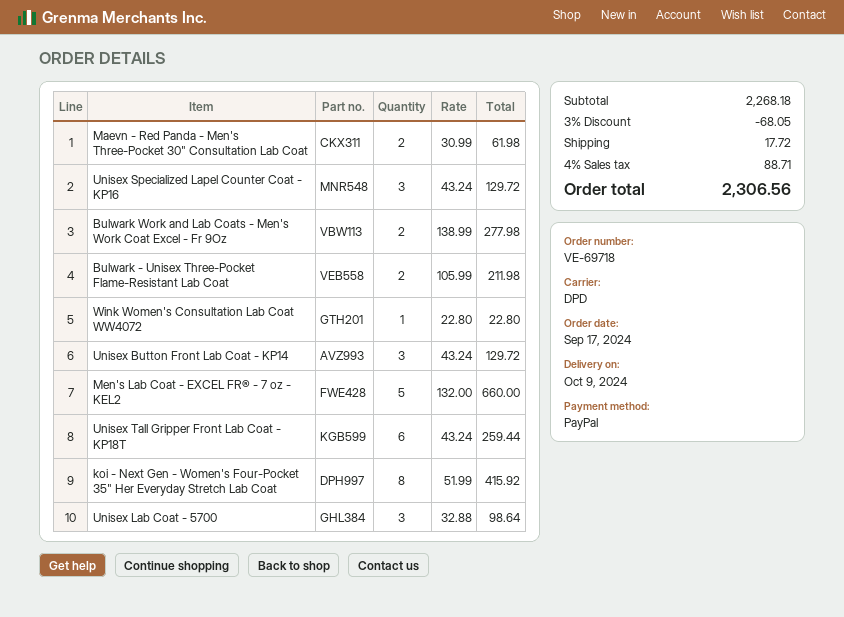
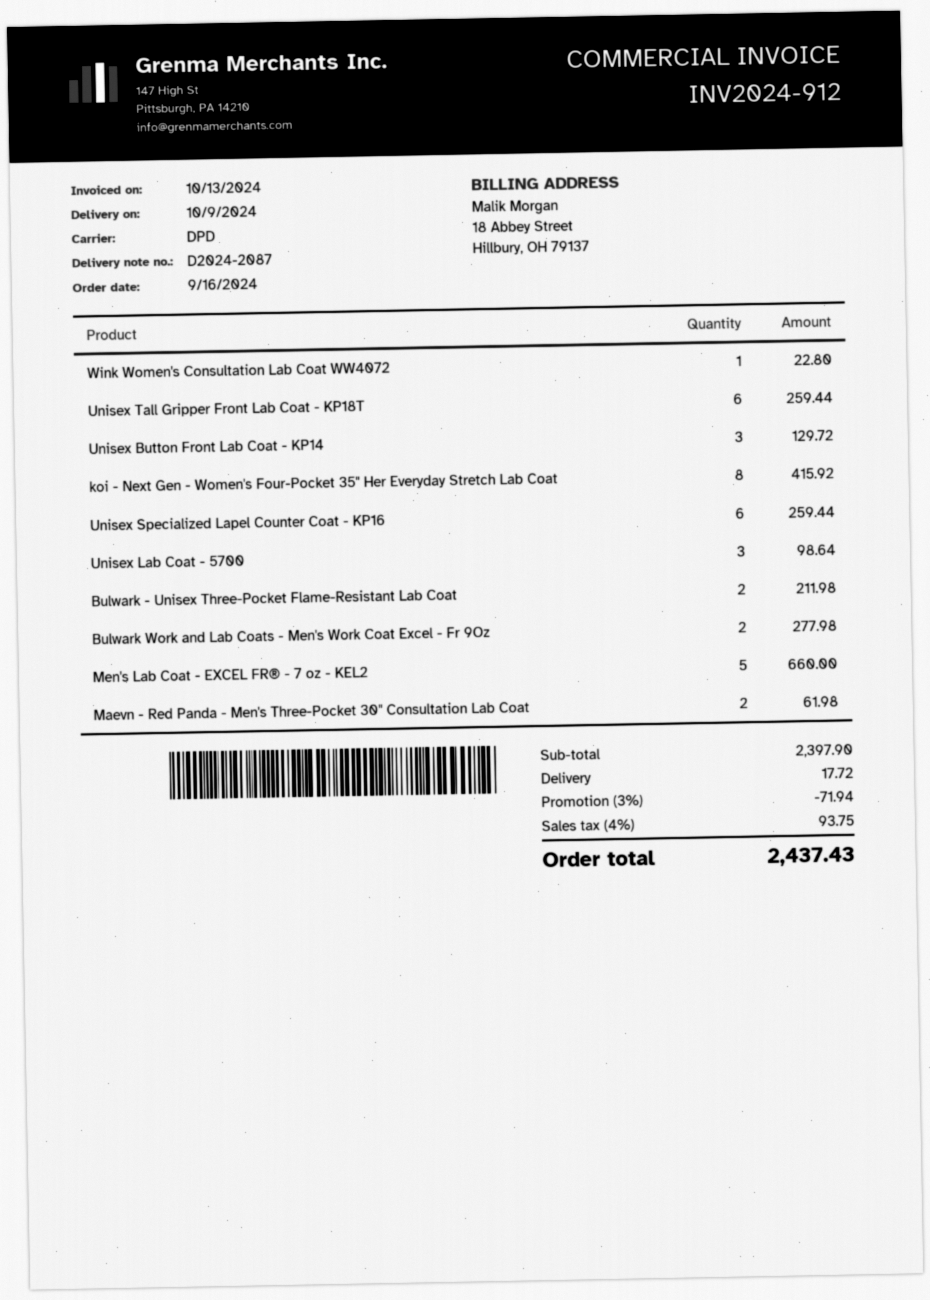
order date: 2024-09-17 -> 2024-09-16
Unisex Specialized Lapel Counter Coat - KP16: 3 for 129.72 -> 6 for 259.44
subtotal: 2268.18 -> 2397.90
discount: 3% = 68.05 -> 3% = 71.94
tax: 4% = 88.71 -> 4% = 93.75
total: 2306.56 -> 2437.43

